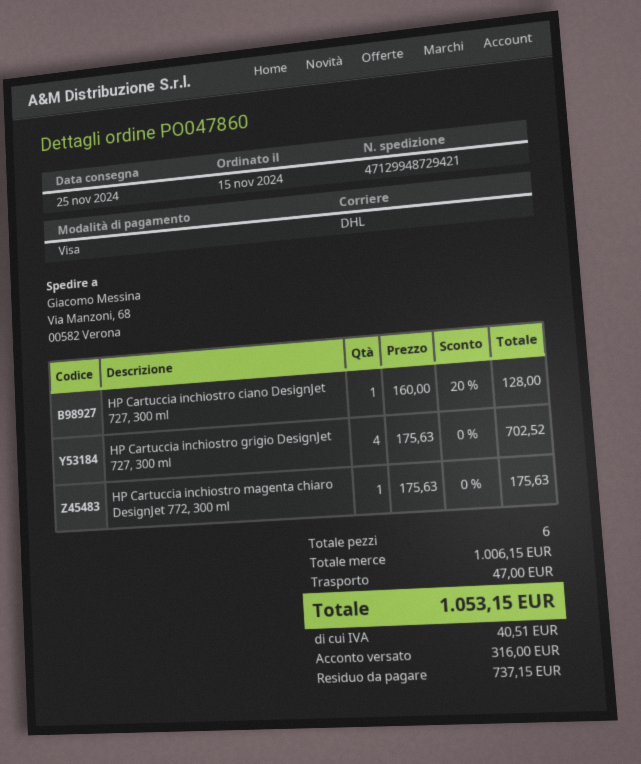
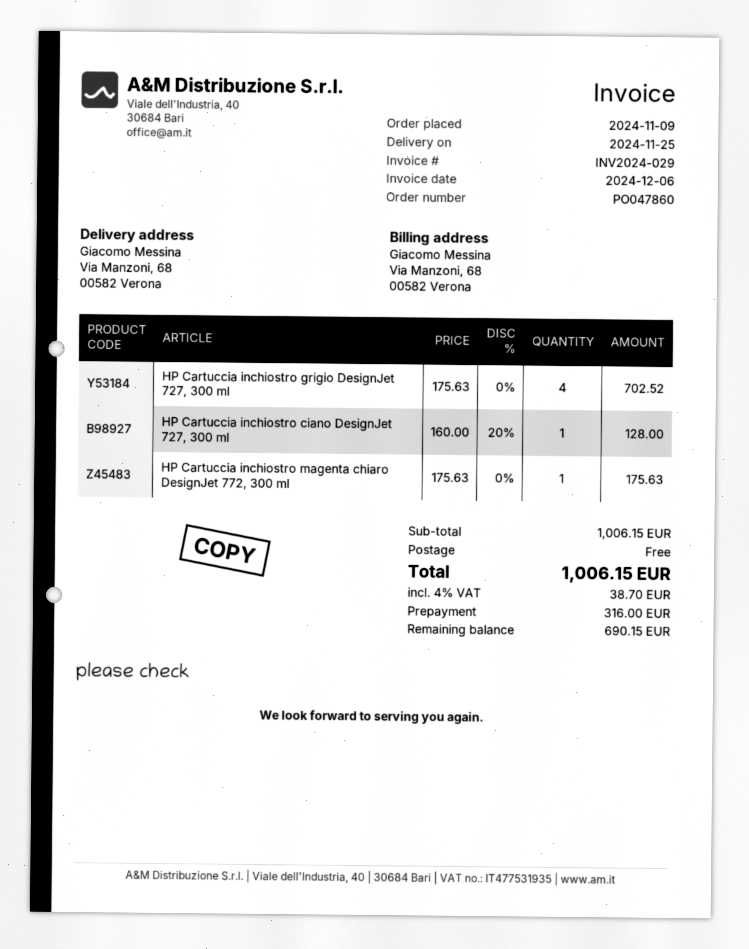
order date: 2024-11-15 -> 2024-11-09
shipping: 47.00 -> 0.00
tax: 40.51 -> 38.70
total: 1053.15 -> 1006.15
balance: 737.15 -> 690.15

